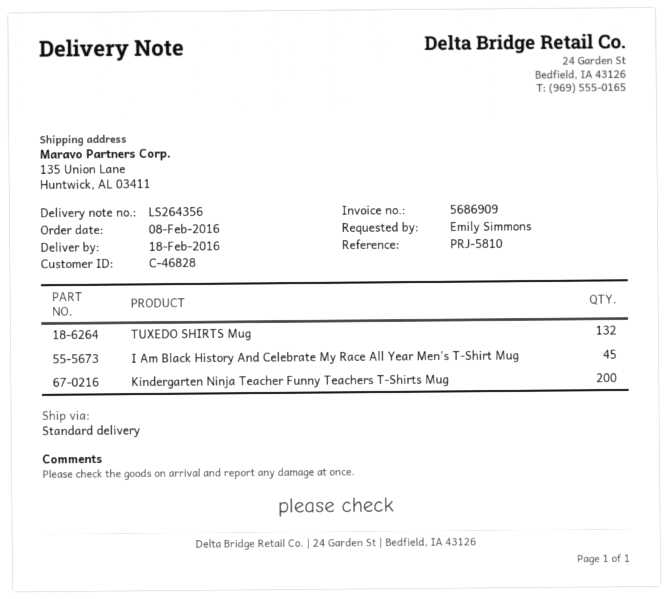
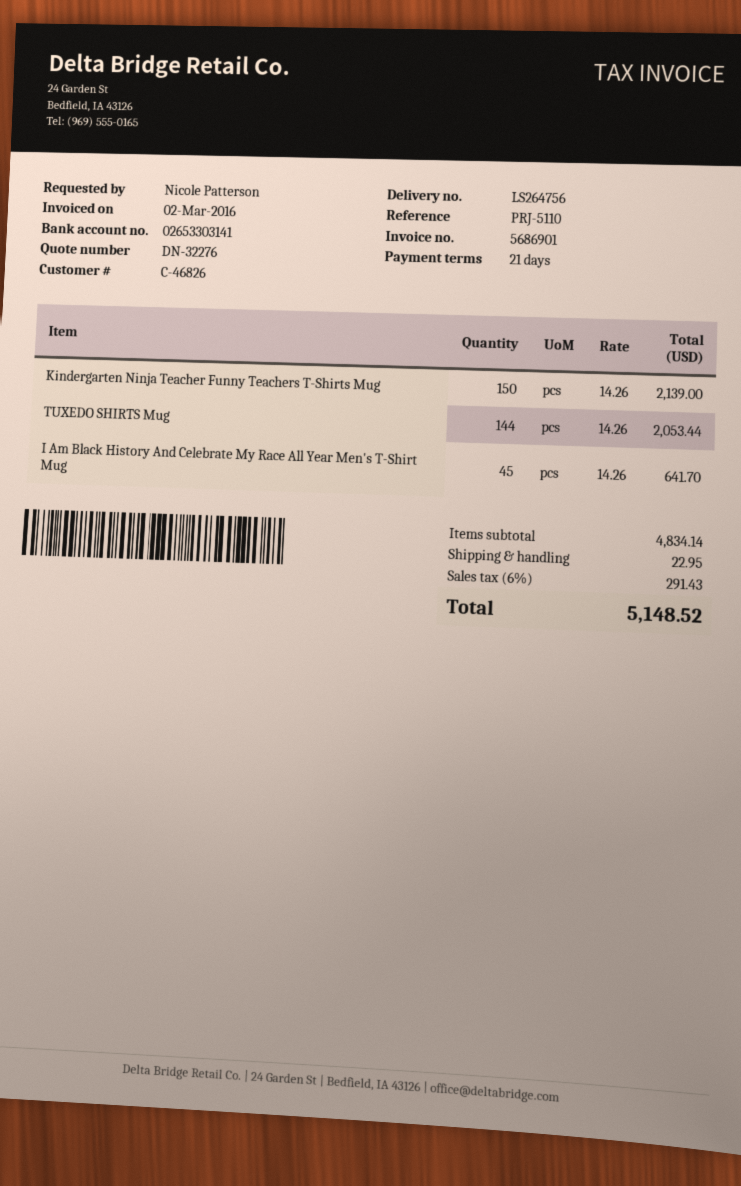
delivery note number: LS264356 -> LS264756
invoice number: 5686909 -> 5686901
customer number: C-46828 -> C-46826
reference: PRJ-5810 -> PRJ-5110
ordered by: Emily Simmons -> Nicole Patterson
TUXEDO SHIRTS Mug: 132 -> 144
Kindergarten Ninja Teacher Funny Teachers T-Shirts Mug: 200 -> 150

